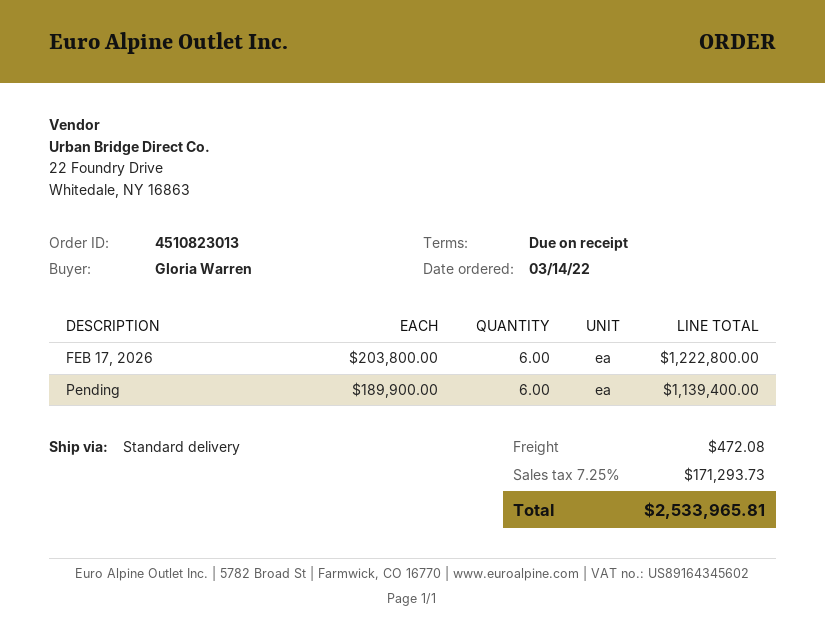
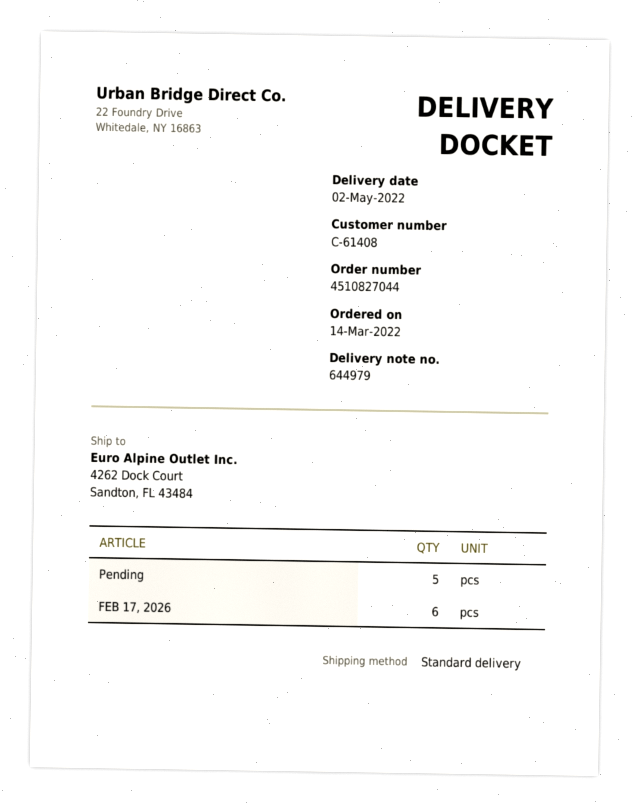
order number: 4510823013 -> 4510827044
Pending: 6 -> 5

